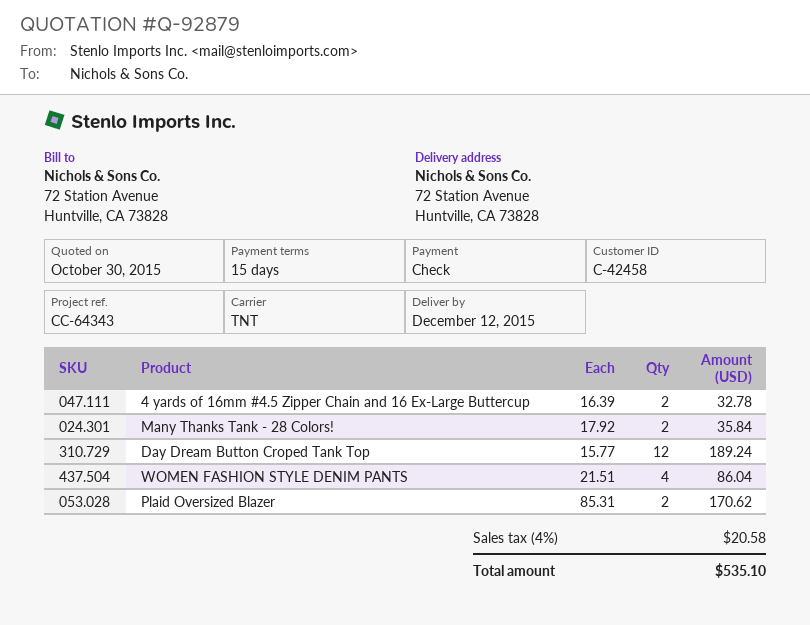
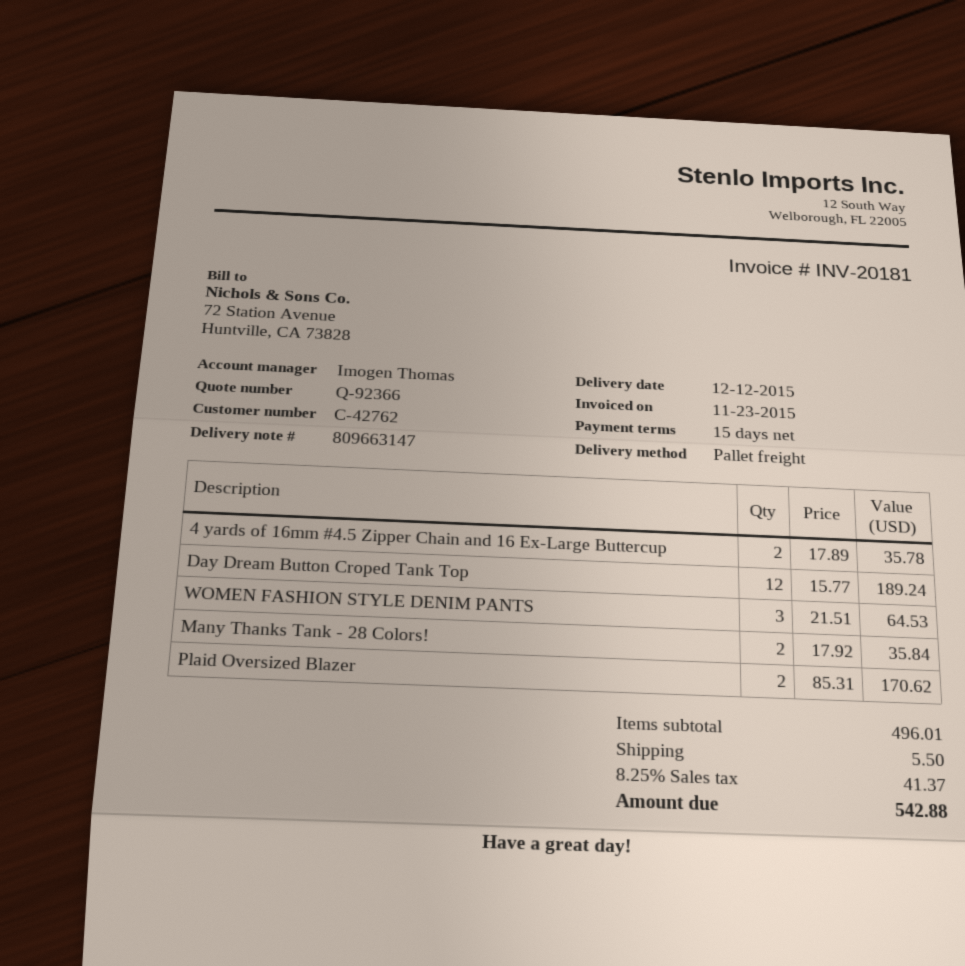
quote number: Q-92879 -> Q-92366
customer number: C-42458 -> C-42762
shipping method: TNT -> pallet freight
4 yards of 16mm #4.5 Zipper Chain and 16 Ex-Large Buttercup: 2 x 16.39 = 32.78 -> 2 x 17.89 = 35.78
WOMEN FASHION STYLE DENIM PANTS: 4 x 21.51 = 86.04 -> 3 x 21.51 = 64.53
shipping: none -> 5.50
tax: 4% = 20.58 -> 8.25% = 41.37
total: 535.10 -> 542.88

